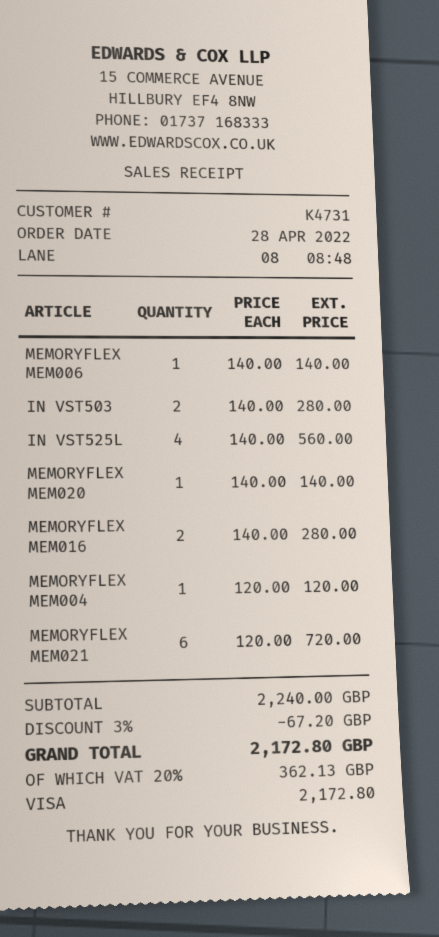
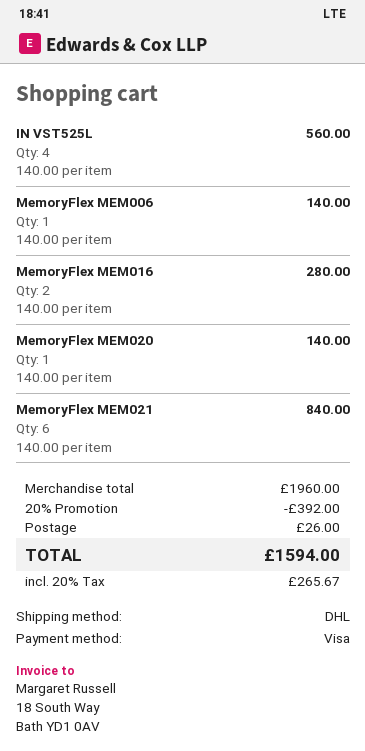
IN VST503: 2 x 140.00 = 280.00 -> none
MEMORYFLEX MEM004: 1 x 120.00 = 120.00 -> none
MEMORYFLEX MEM021: 6 x 120.00 = 720.00 -> 6 x 140.00 = 840.00
subtotal: 2240.00 -> 1960.00
discount: 3% = 67.20 -> 20% = 392.00
shipping: none -> 26.00
tax: 20% = 362.13 -> 20% = 265.67
total: 2172.80 -> 1594.00

